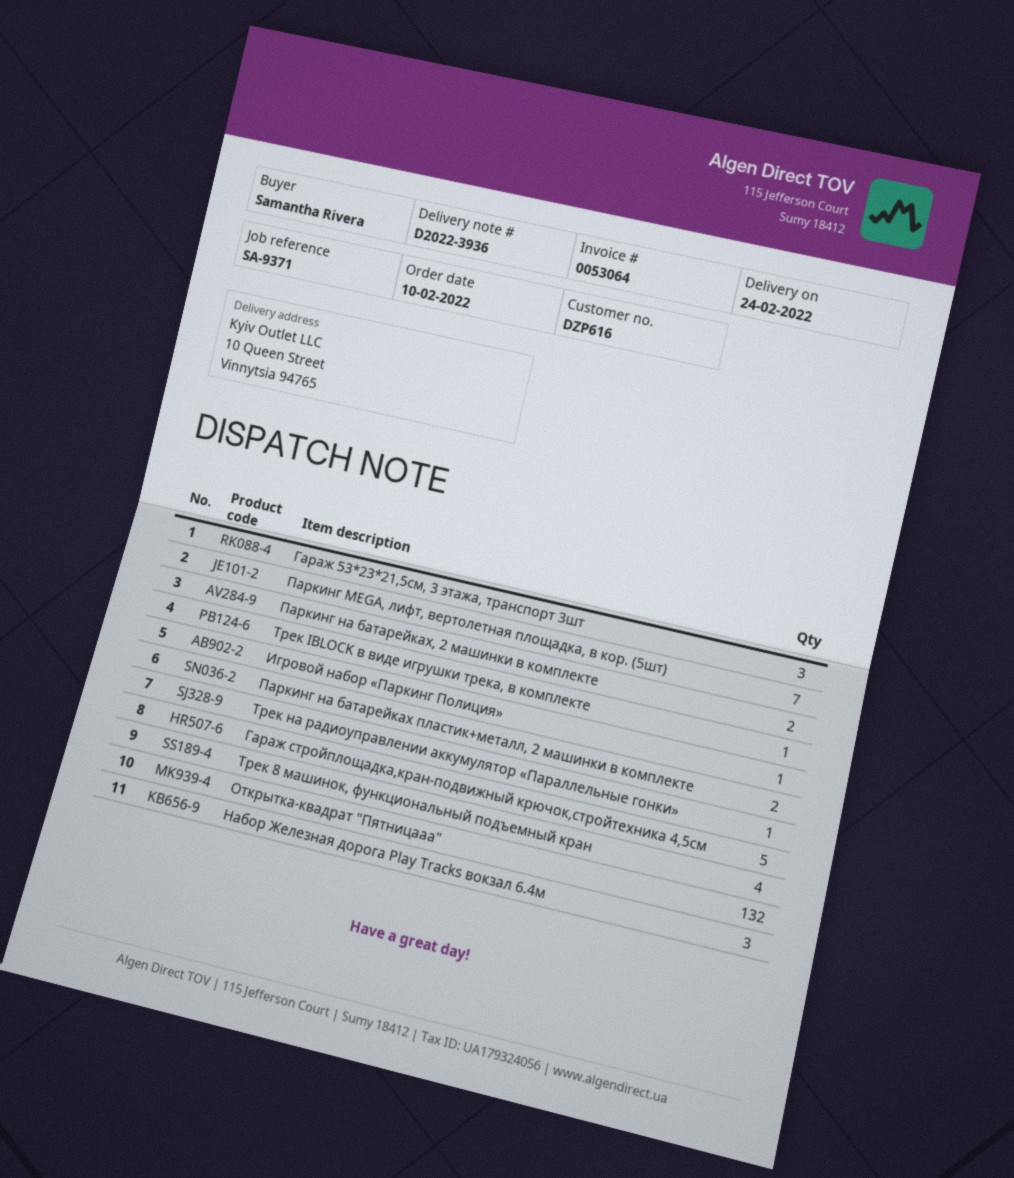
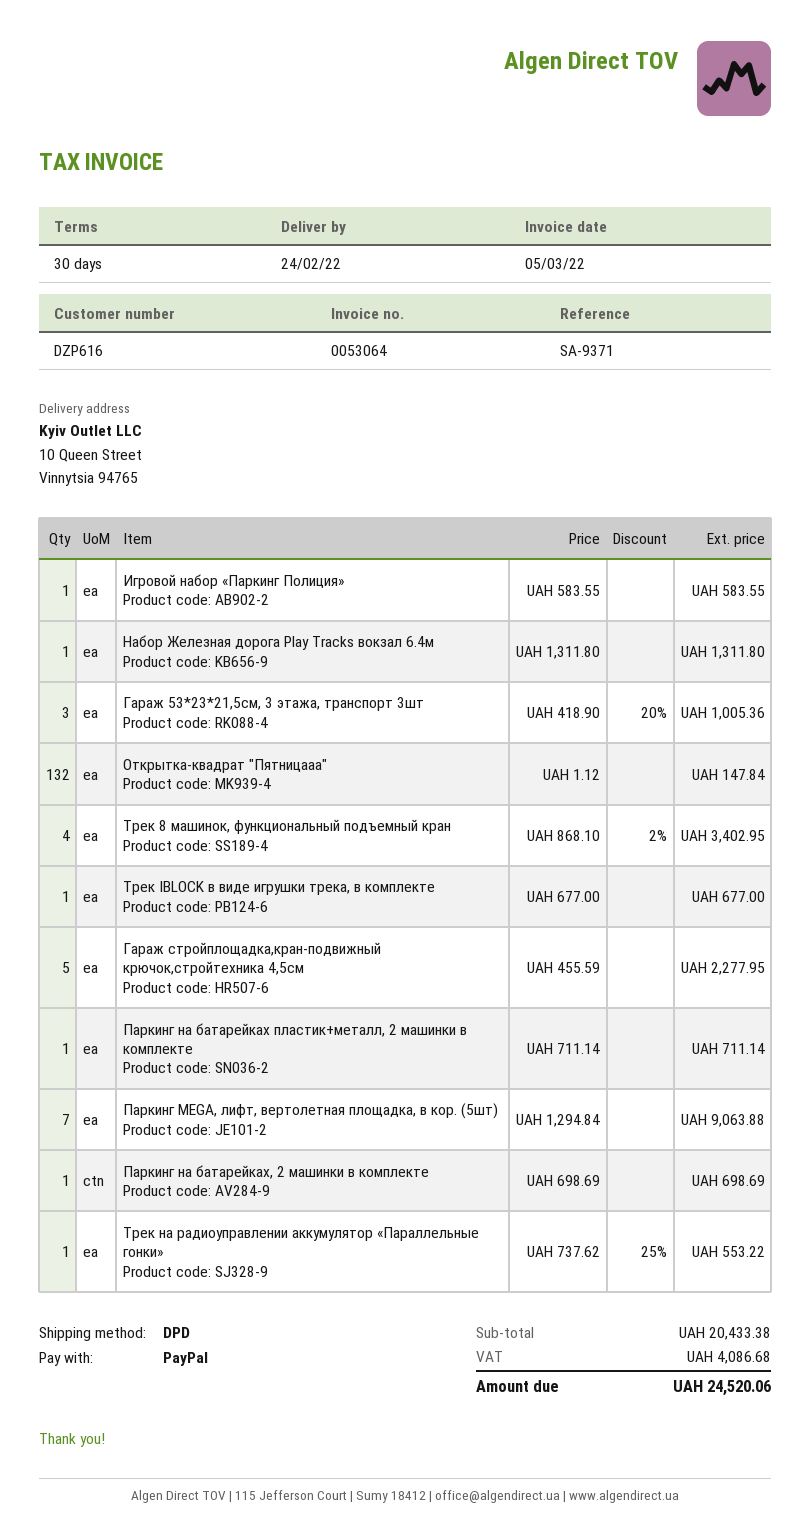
Паркинг на батарейках, 2 машинки в комплекте: 2 -> 1
Паркинг на батарейках пластик+металл, 2 машинки в комплекте: 2 -> 1
Набор Железная дорога Play Tracks вокзал 6.4м: 3 -> 1

